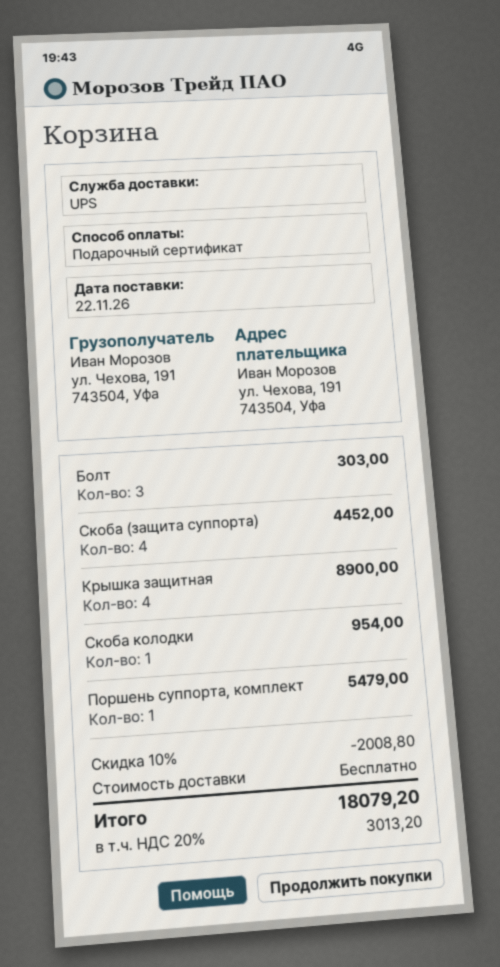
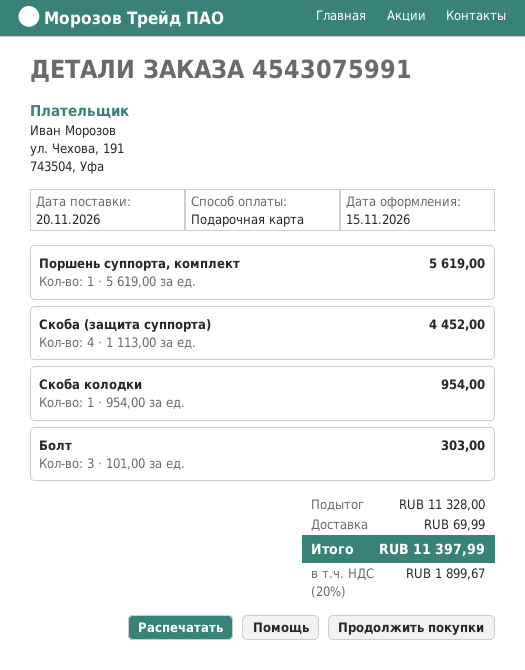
delivery date: 2026-11-22 -> 2026-11-20
Крышка защитная: 4 for 8900.00 -> none
Поршень суппорта, комплект: 1 for 5479.00 -> 1 for 5619.00
discount: 10% = 2008.80 -> none
shipping: 0.00 -> 69.99
tax: 20% = 3013.20 -> 20% = 1899.67
total: 18079.20 -> 11397.99

